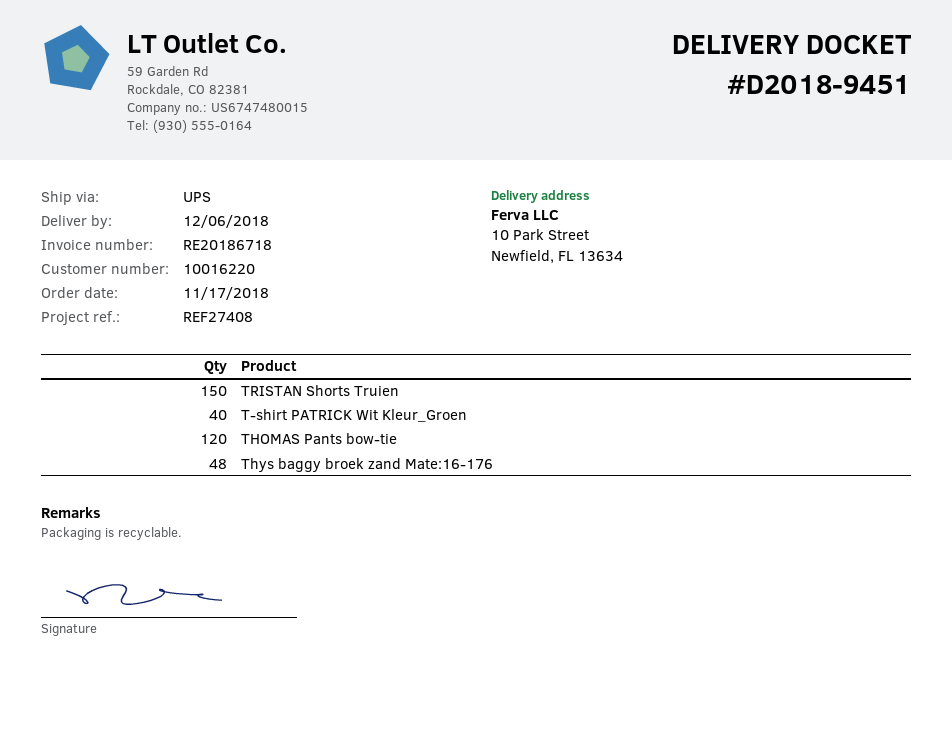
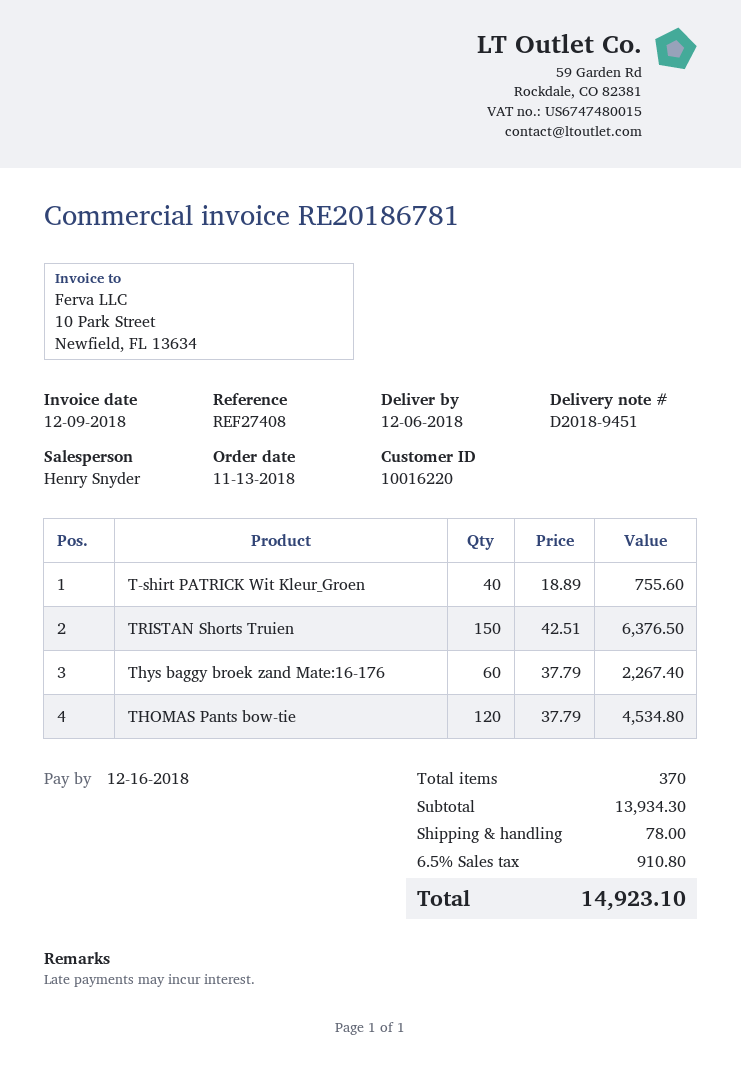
order date: 2018-11-17 -> 2018-11-13
invoice number: RE20186718 -> RE20186781
Thys baggy broek zand Mate:16-176: 48 -> 60

